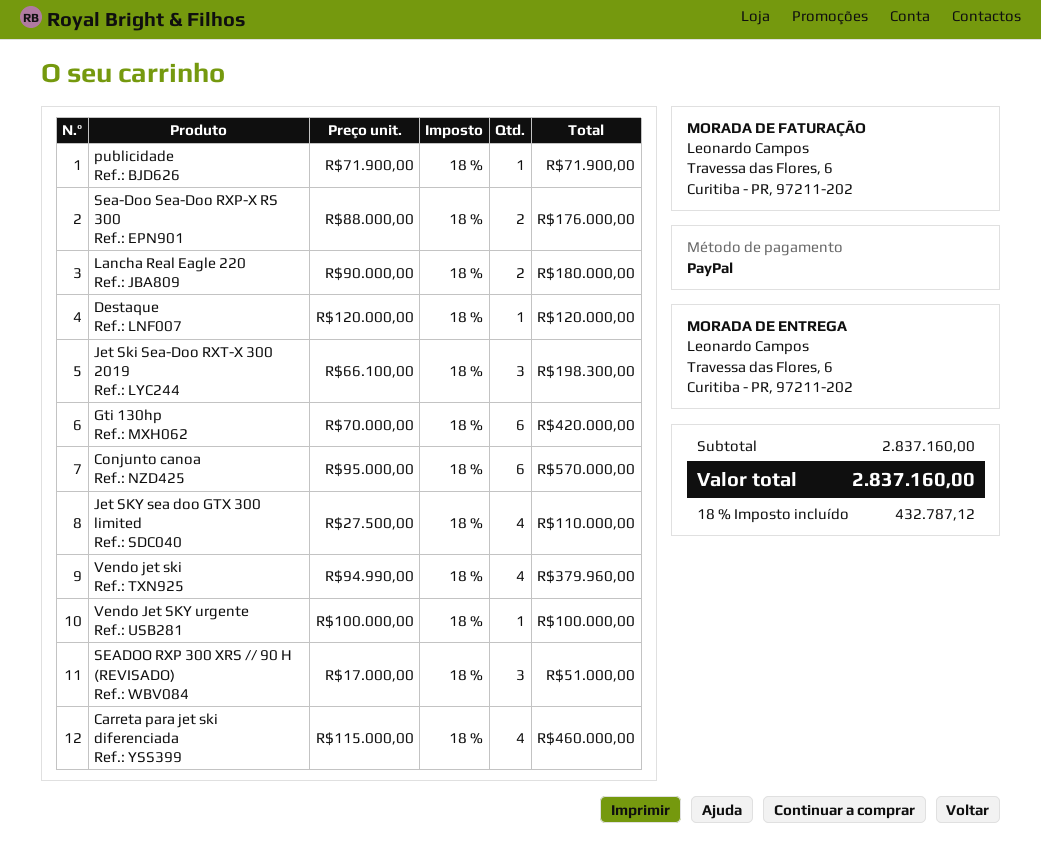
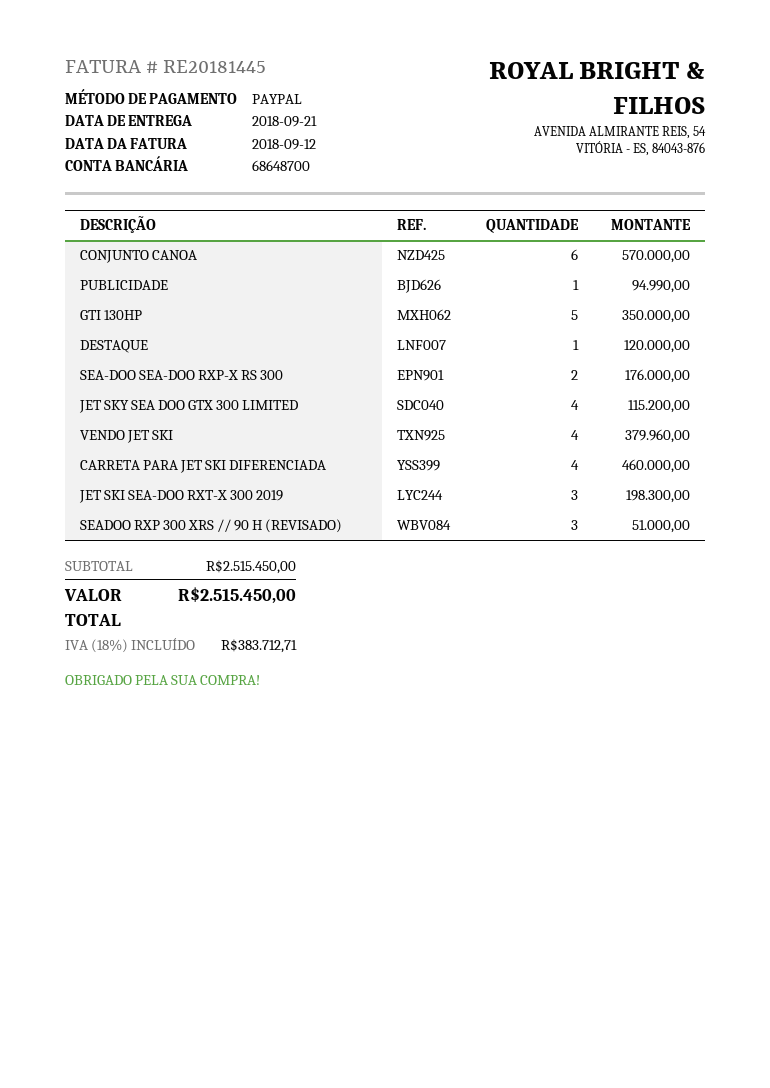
publicidade: 1 for 71900.00 -> 1 for 94990.00
Lancha Real Eagle 220: 2 for 180000.00 -> none
Gti 130hp: 6 for 420000.00 -> 5 for 350000.00
Jet SKY sea doo GTX 300 limited: 4 for 110000.00 -> 4 for 115200.00
Vendo Jet SKY urgente: 1 for 100000.00 -> none
subtotal: 2837160.00 -> 2515450.00
tax: 18% = 432787.12 -> 18% = 383712.71
total: 2837160.00 -> 2515450.00

